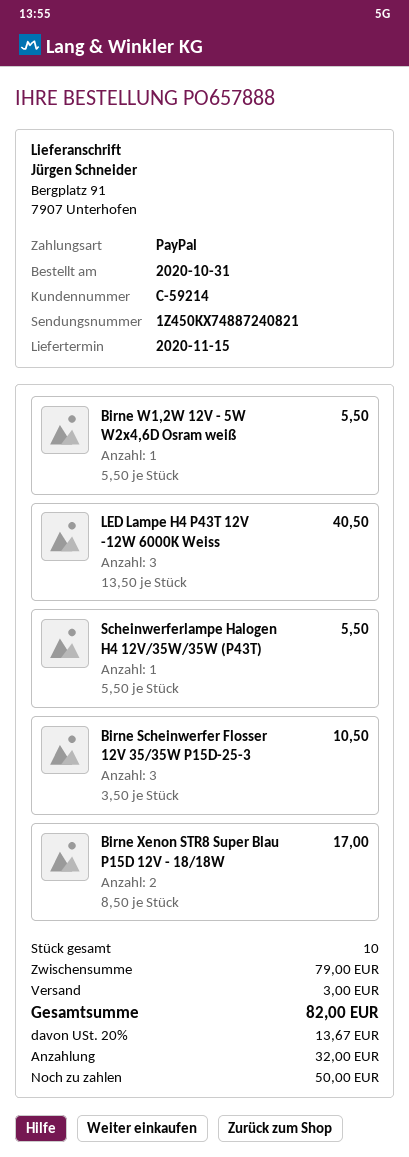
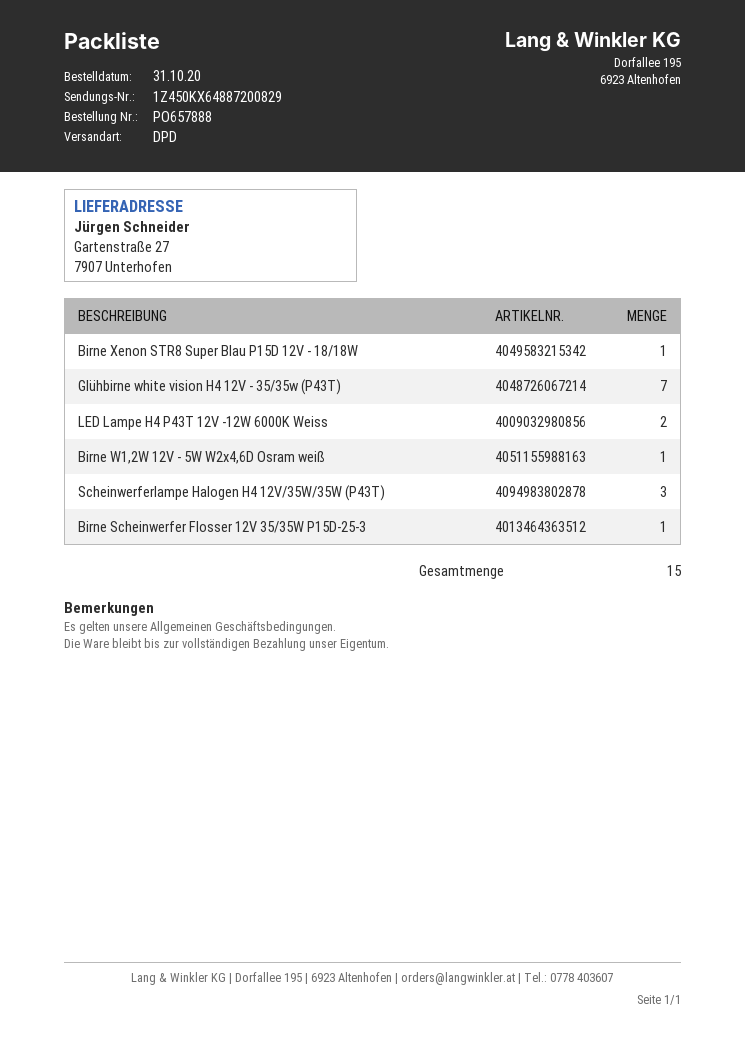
tracking number: 1Z450KX74887240821 -> 1Z450KX64887200829
ship to: Bergplatz 91, 7907 Unterhofen -> Gartenstraße 27, 7907 Unterhofen
LED Lampe H4 P43T 12V -12W 6000K Weiss: 3 -> 2
Scheinwerferlampe Halogen H4 12V/35W/35W (P43T): 1 -> 3
Birne Scheinwerfer Flosser 12V 35/35W P15D-25-3: 3 -> 1
Birne Xenon STR8 Super Blau P15D 12V - 18/18W: 2 -> 1
Glühbirne white vision H4 12V - 35/35w (P43T): none -> 7
total quantity: 10 -> 15

